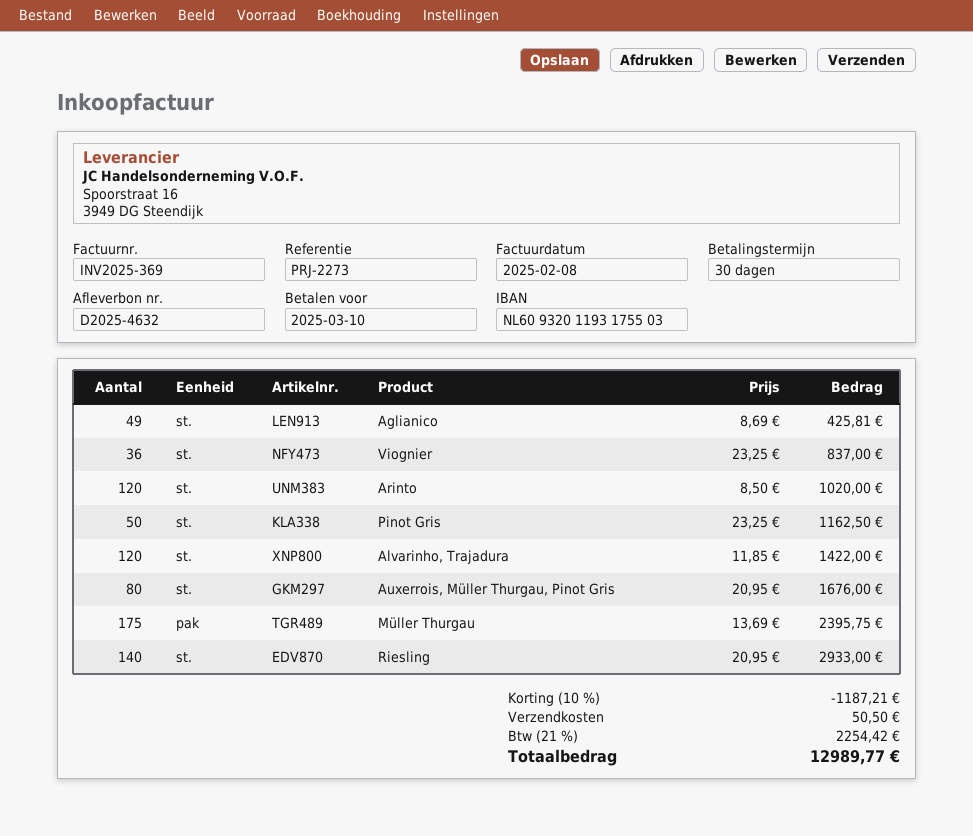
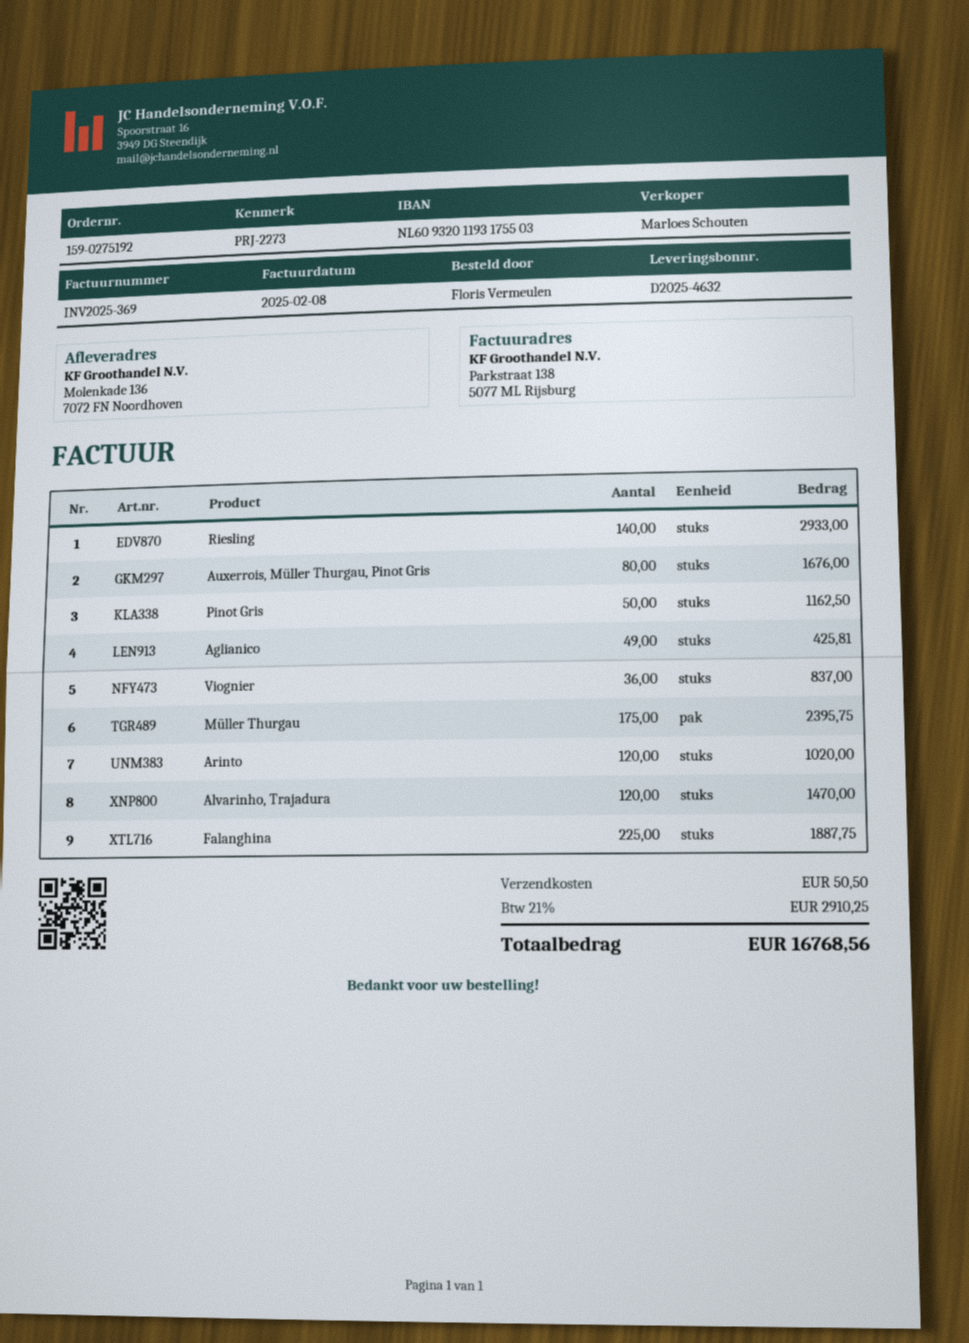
Alvarinho, Trajadura: 120 for 1422.00 -> 120 for 1470.00
Falanghina: none -> 225 for 1887.75
discount: 10% = 1187.21 -> none
tax: 21% = 2254.42 -> 21% = 2910.25
total: 12989.77 -> 16768.56

